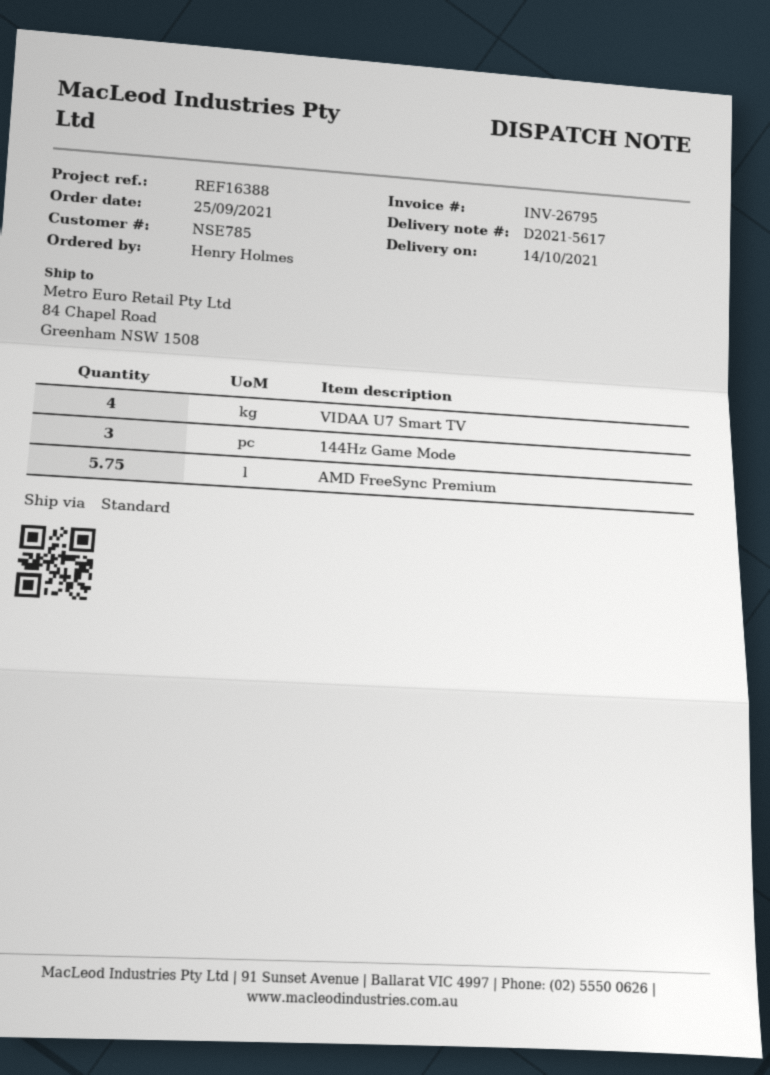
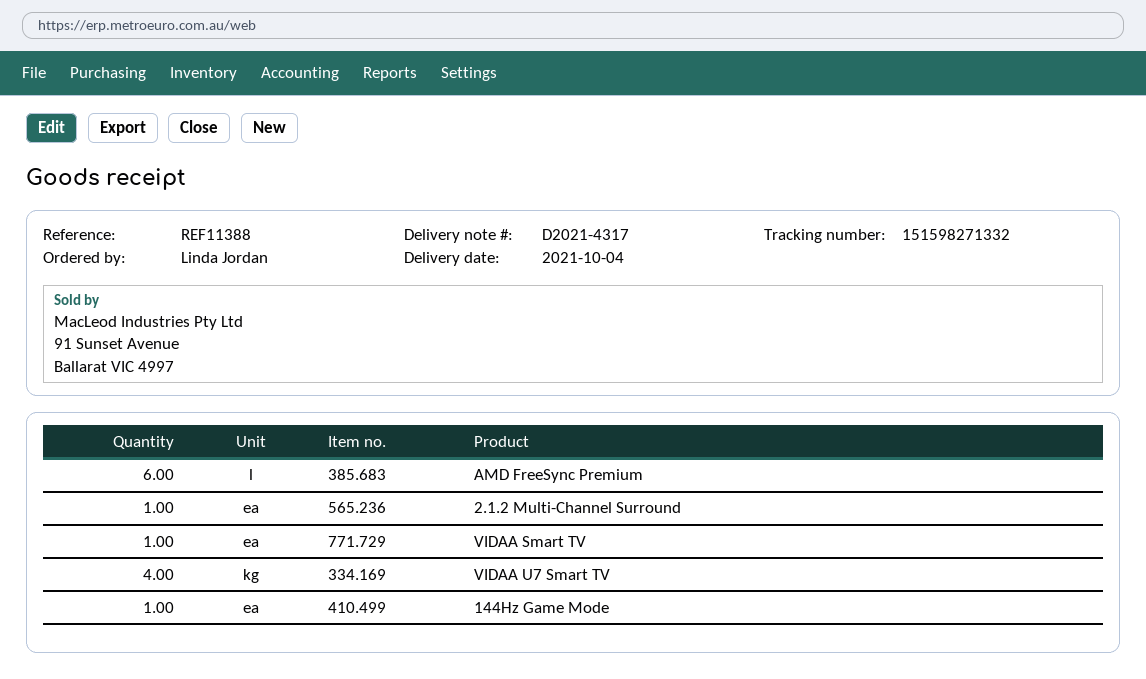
delivery note number: D2021-5617 -> D2021-4317
delivery date: 2021-10-14 -> 2021-10-04
reference: REF16388 -> REF11388
ordered by: Henry Holmes -> Linda Jordan
144Hz Game Mode: 3 -> 1
AMD FreeSync Premium: 5.75 -> 6
2.1.2 Multi-Channel Surround: none -> 1
VIDAA Smart TV: none -> 1

